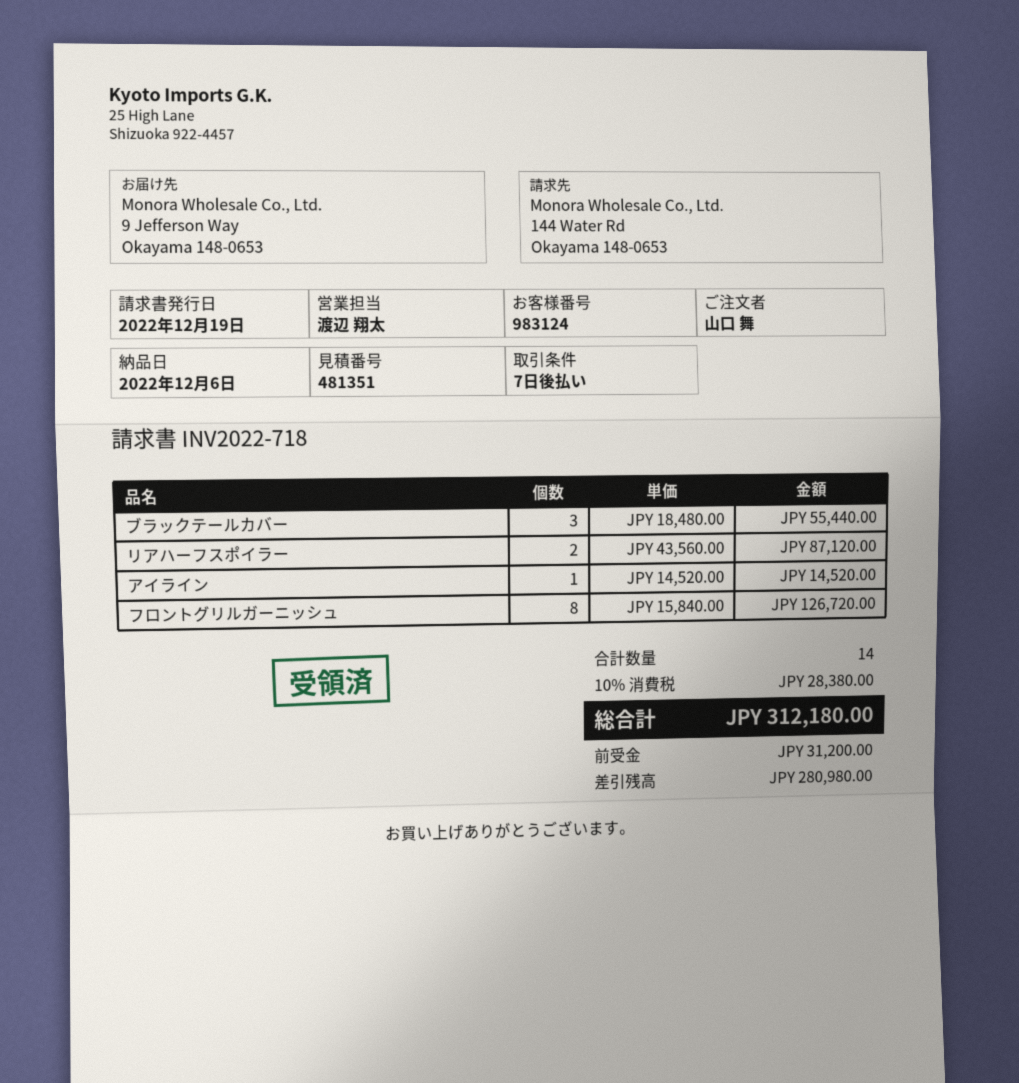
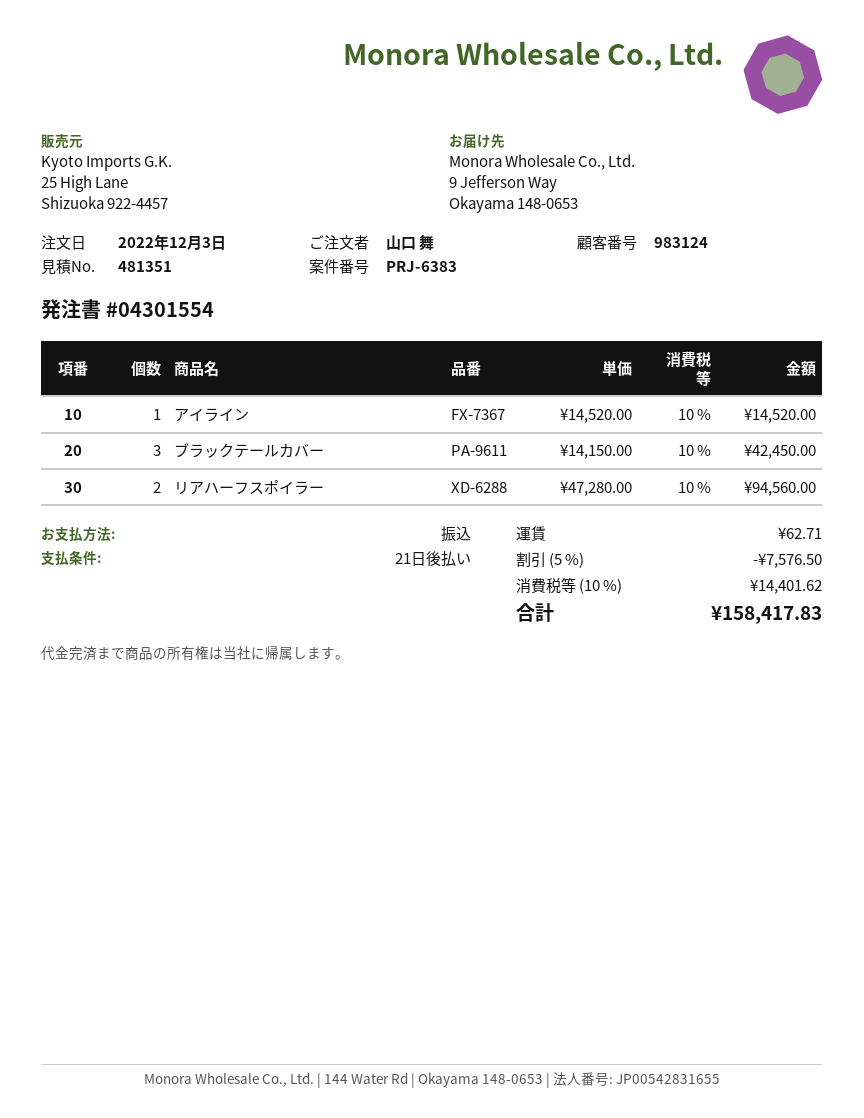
payment terms: 7 days -> 21 days
ブラックテールカバー: 3 x 18480.00 = 55440.00 -> 3 x 14150.00 = 42450.00
リアハーフスポイラー: 2 x 43560.00 = 87120.00 -> 2 x 47280.00 = 94560.00
フロントグリルガーニッシュ: 8 x 15840.00 = 126720.00 -> none
discount: none -> 5% = 7576.50
shipping: none -> 62.71
tax: 10% = 28380.00 -> 10% = 14401.62
total: 312180.00 -> 158417.83

